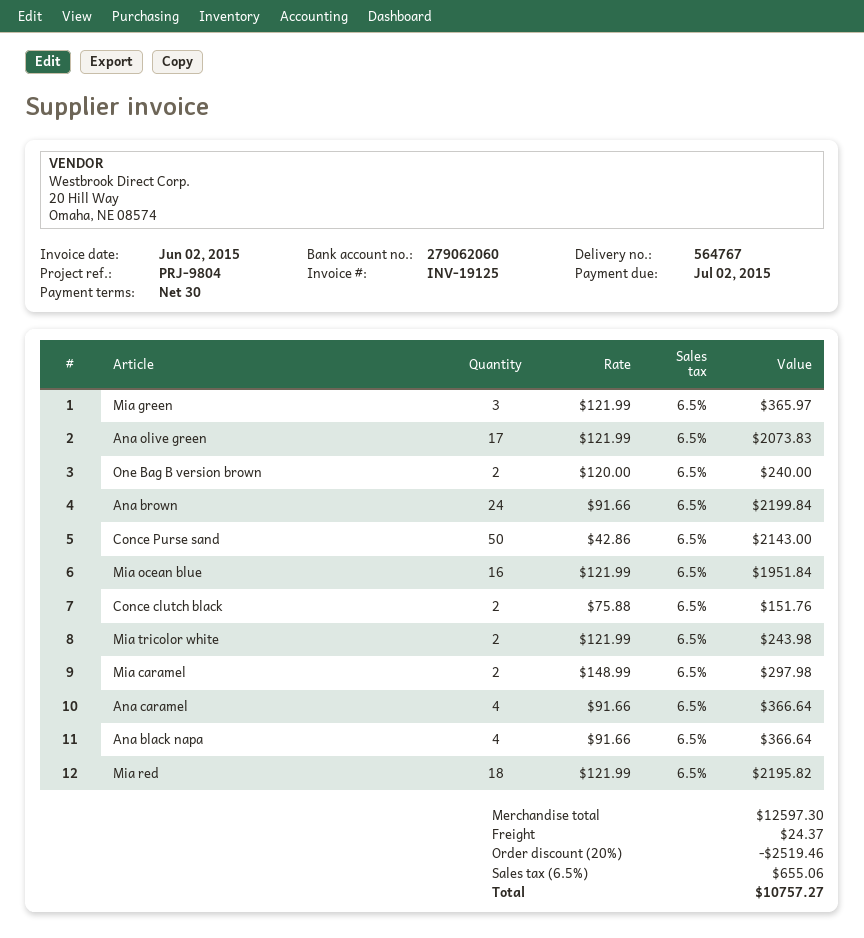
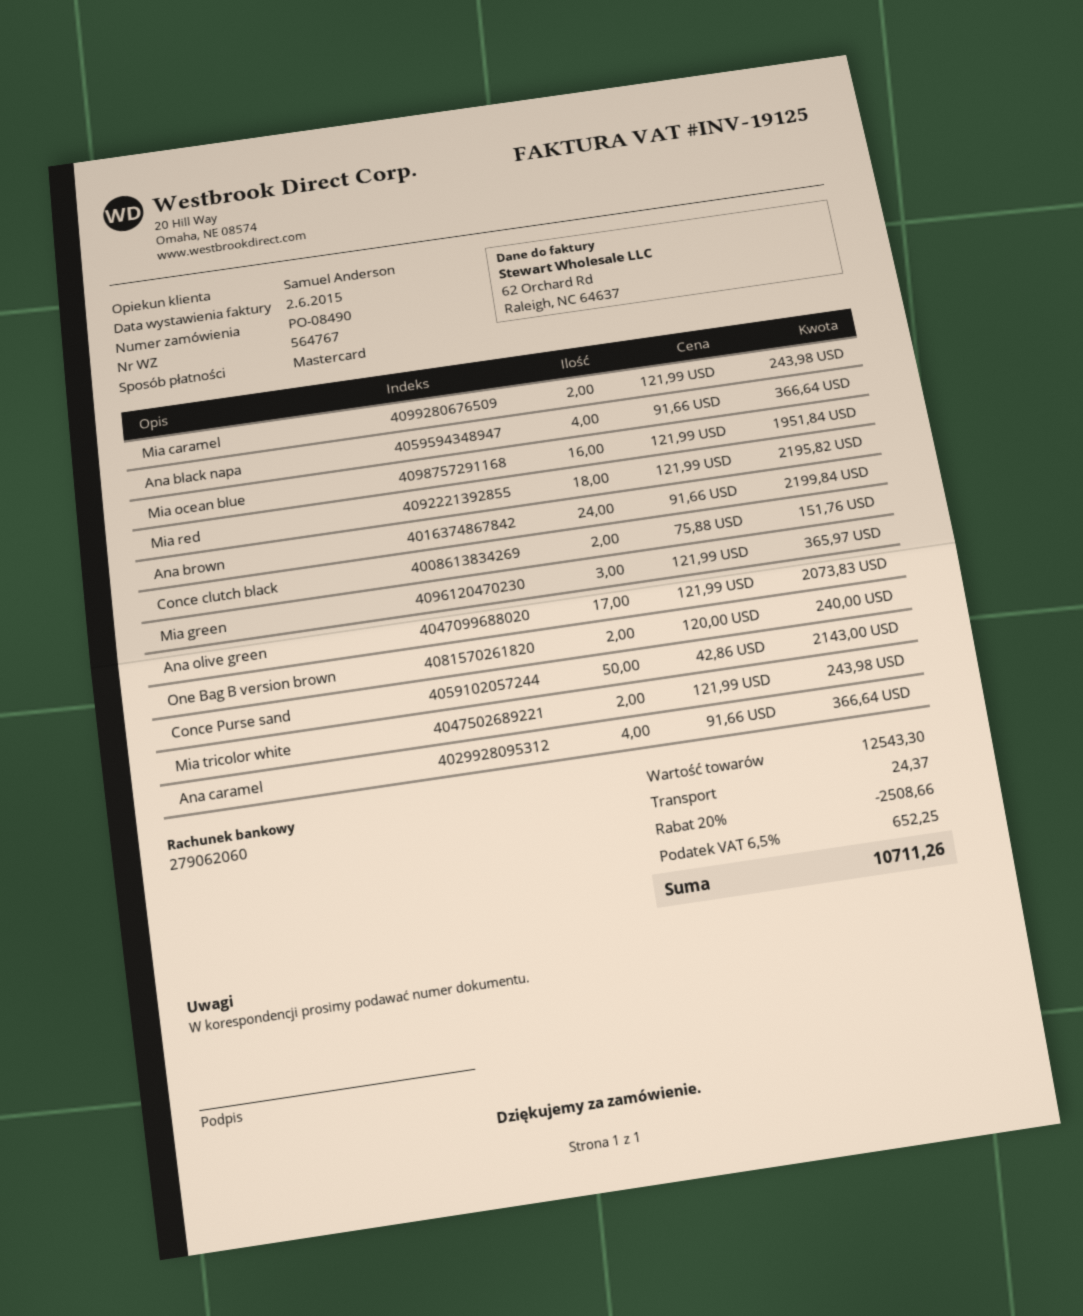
Mia caramel: 2 x 148.99 = 297.98 -> 2 x 121.99 = 243.98
subtotal: 12597.30 -> 12543.30
discount: 20% = 2519.46 -> 20% = 2508.66
tax: 6.5% = 655.06 -> 6.5% = 652.25
total: 10757.27 -> 10711.26

